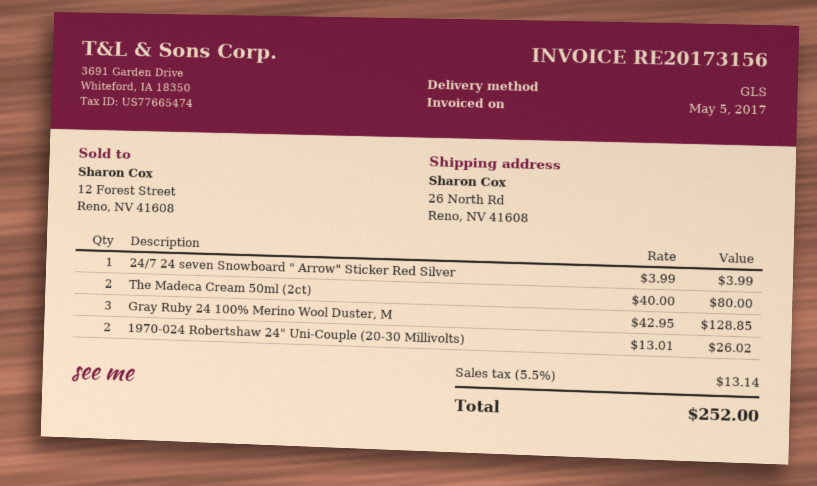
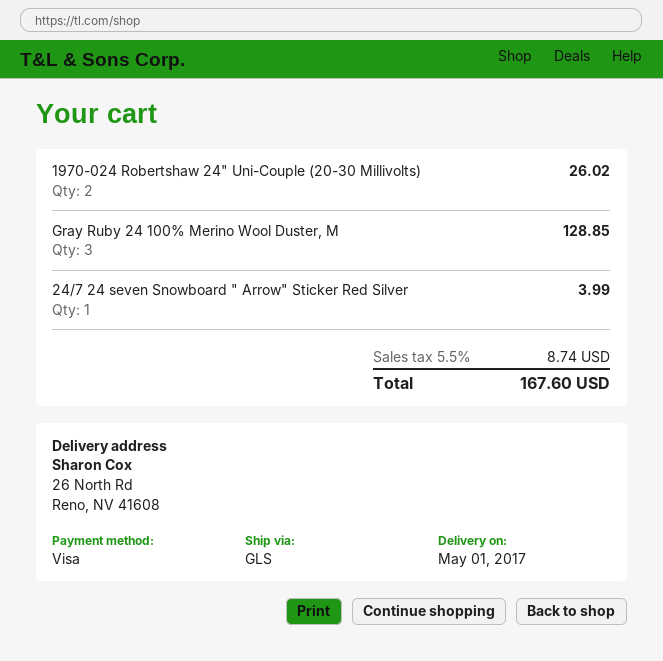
The Madeca Cream 50ml (2ct): 2 for 80.00 -> none
tax: 5.5% = 13.14 -> 5.5% = 8.74
total: 252.00 -> 167.60

